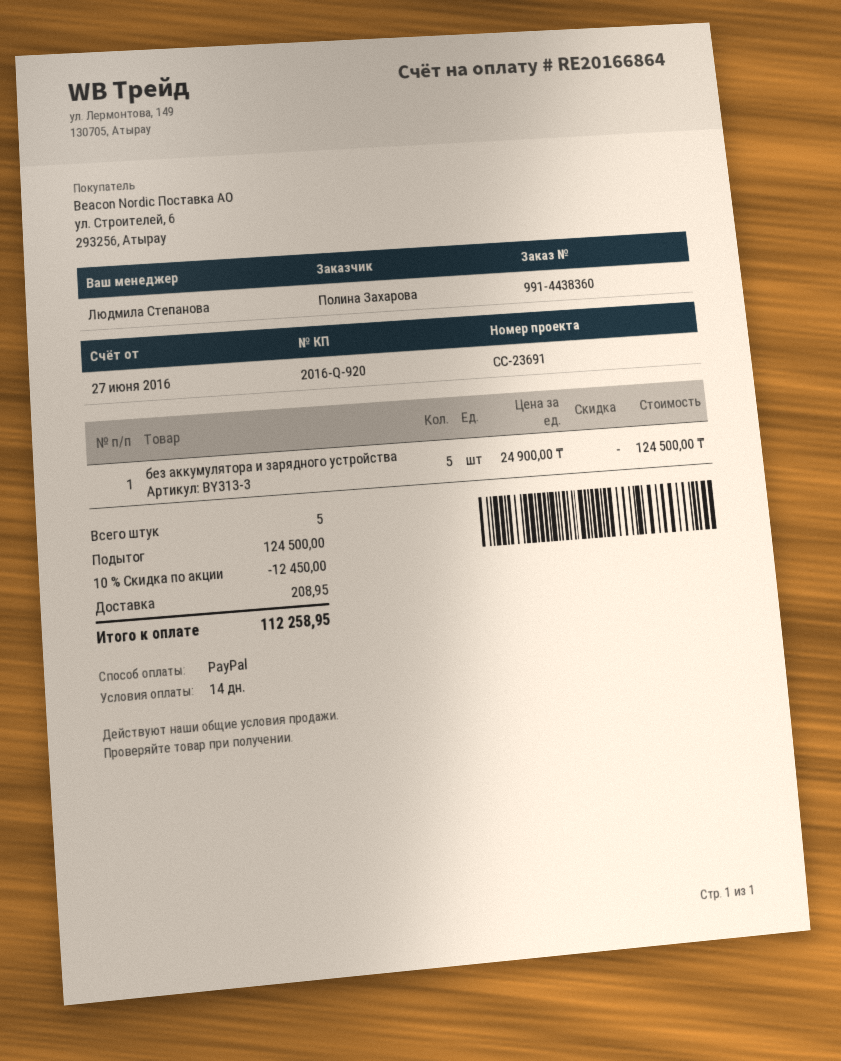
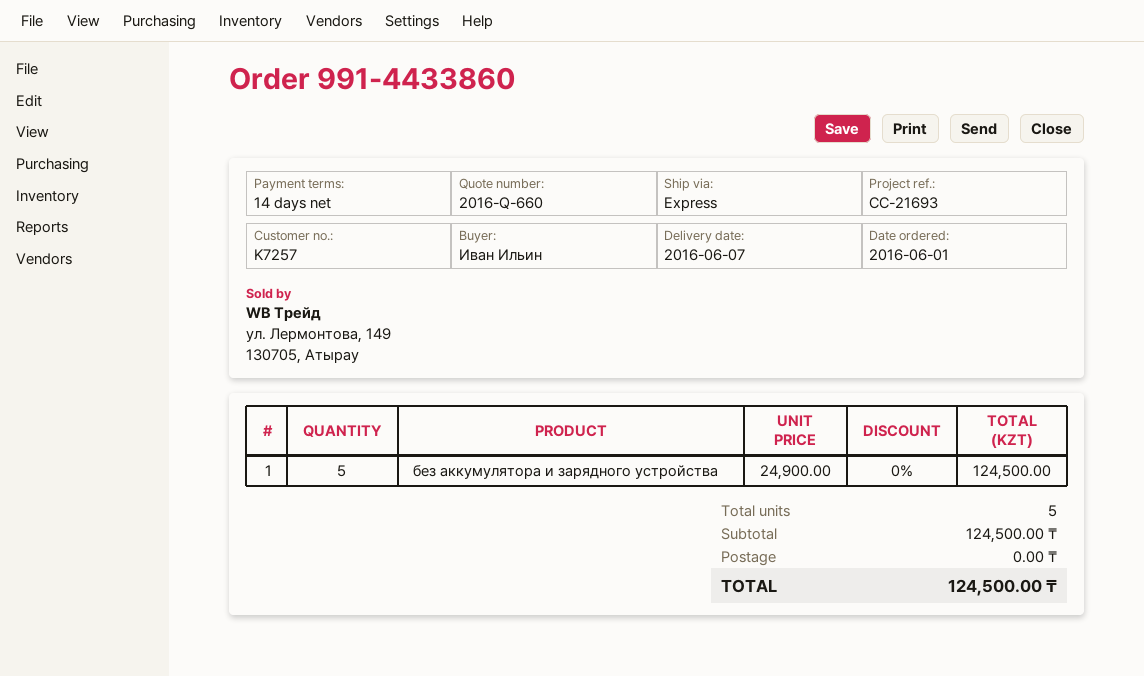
quote number: 2016-Q-920 -> 2016-Q-660
order number: 991-4438360 -> 991-4433860
reference: CC-23691 -> CC-21693
ordered by: Полина Захарова -> Иван Ильин
discount: 10% = 12450.00 -> none
shipping: 208.95 -> 0.00
total: 112258.95 -> 124500.00

